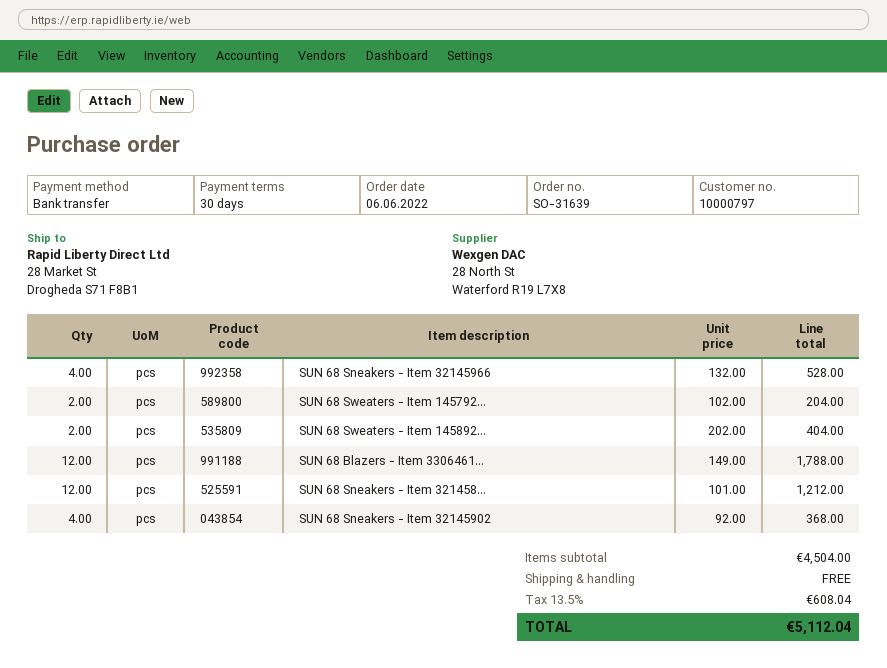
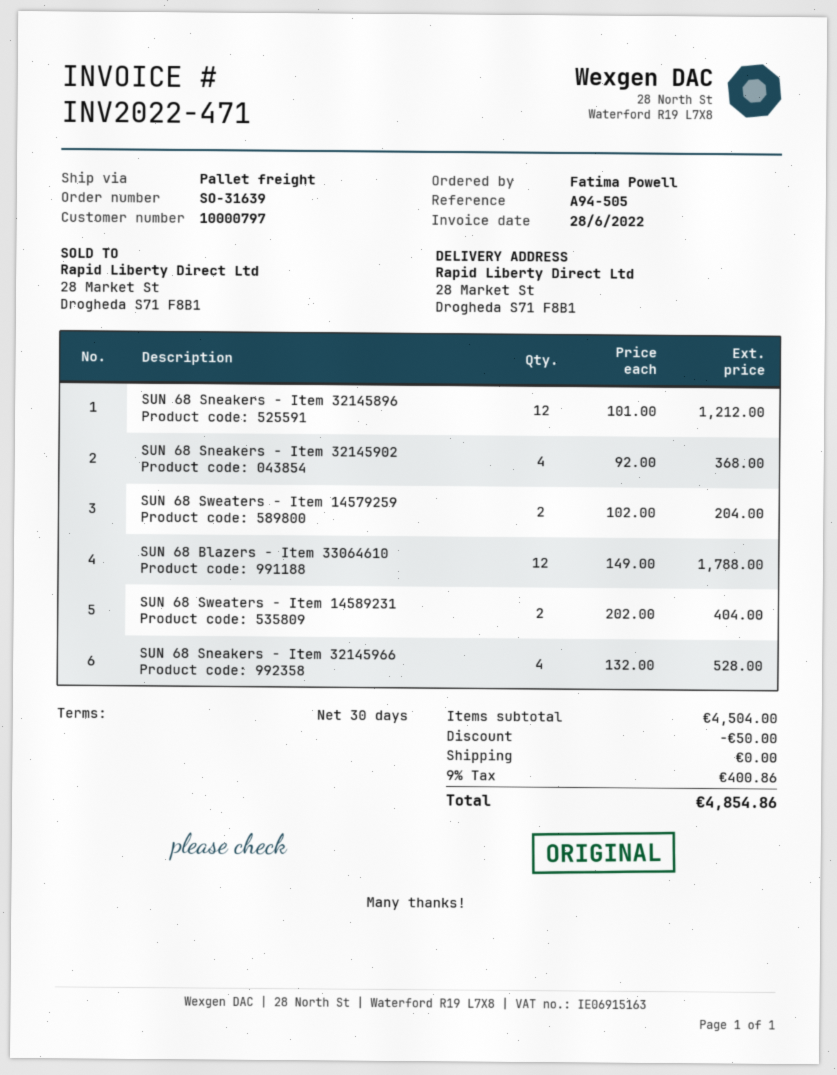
discount: none -> 50.00
tax: 13.5% = 608.04 -> 9% = 400.86
total: 5112.04 -> 4854.86

